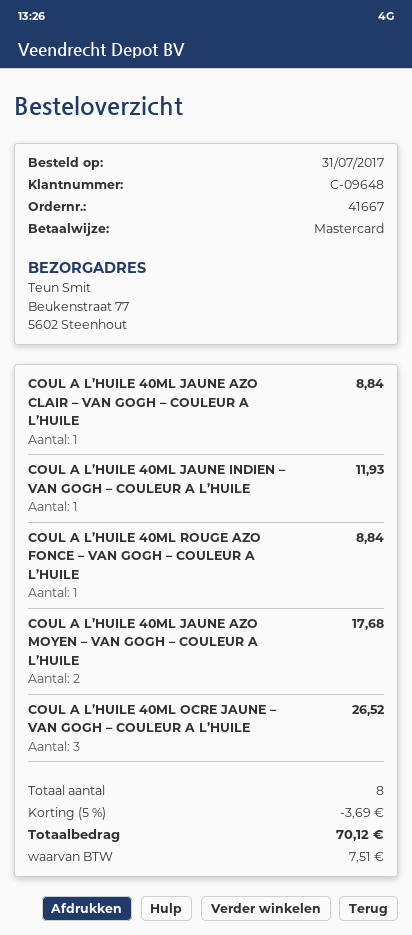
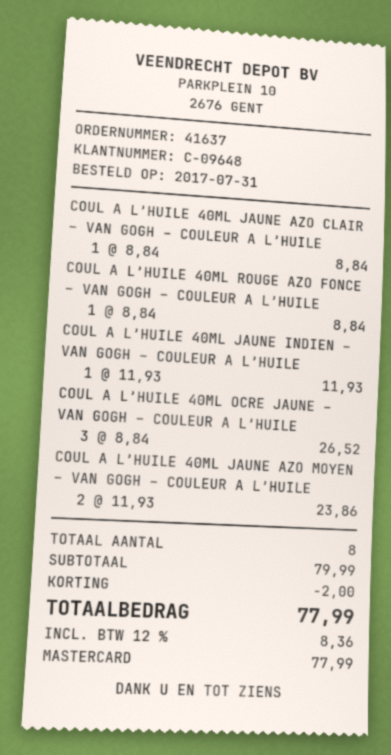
order number: 41667 -> 41637
COUL A L’HUILE 40ML JAUNE AZO MOYEN – VAN GOGH – COULEUR A L’HUILE: 2 for 17.68 -> 2 for 23.86
discount: 3.69 -> 2.00
tax: 7.51 -> 8.36
total: 70.12 -> 77.99

